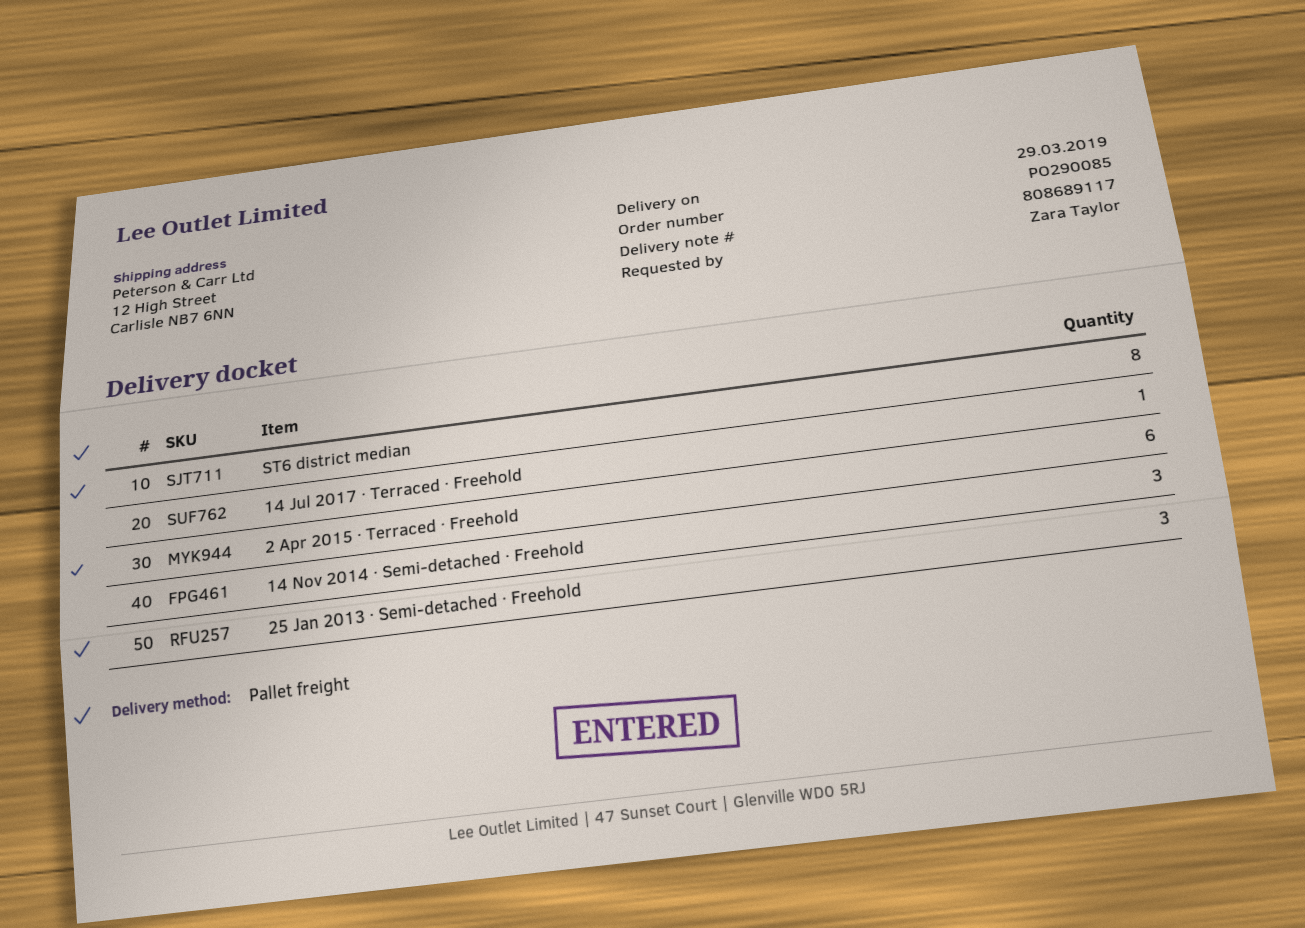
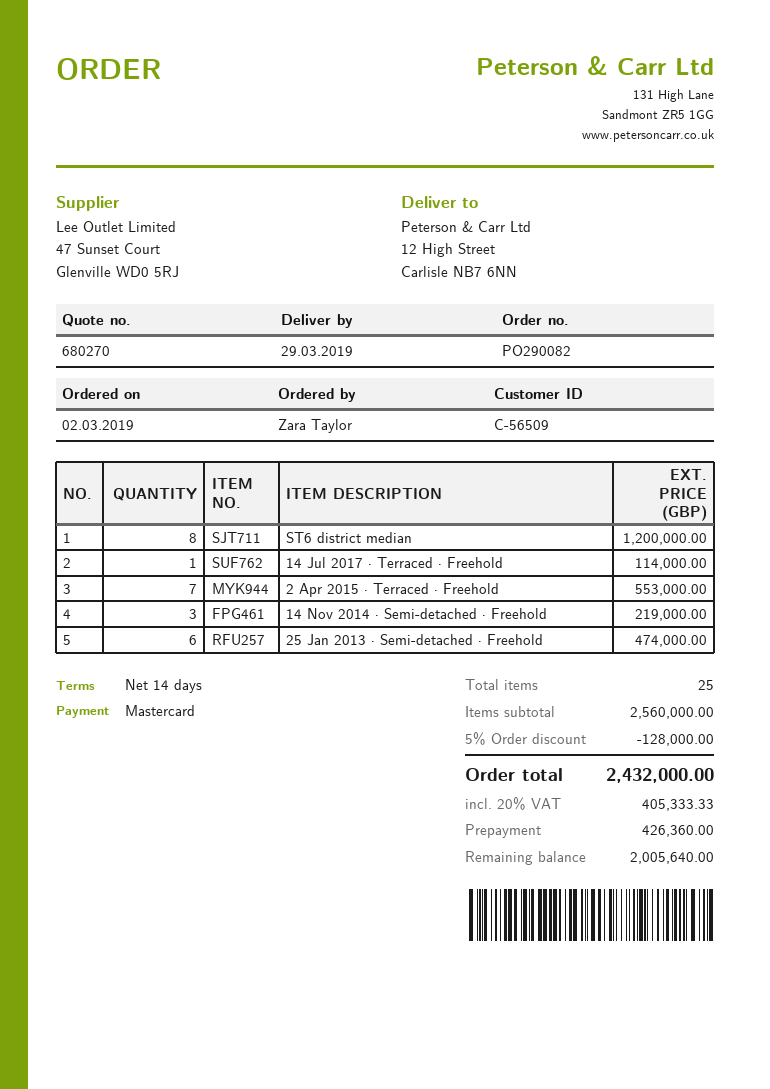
order number: PO290085 -> PO290082
2 Apr 2015 · Terraced · Freehold: 6 -> 7
25 Jan 2013 · Semi-detached · Freehold: 3 -> 6

